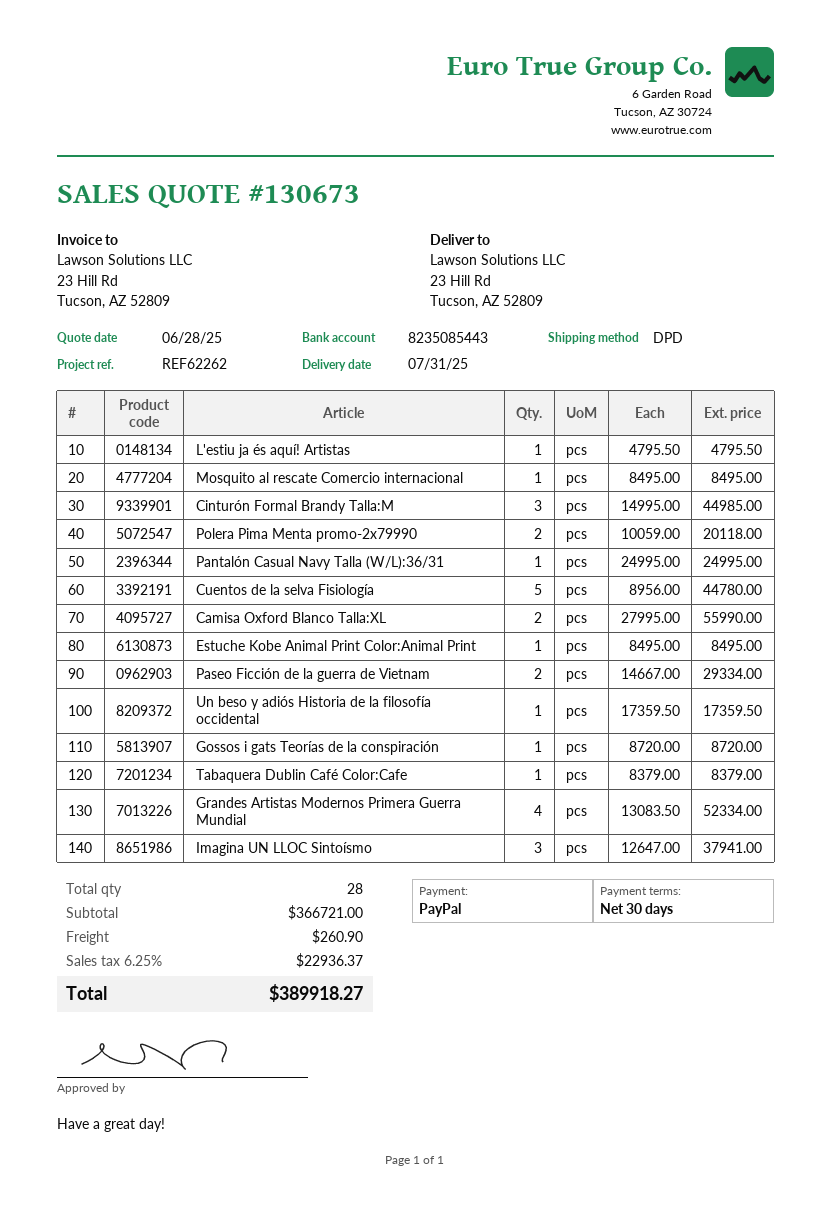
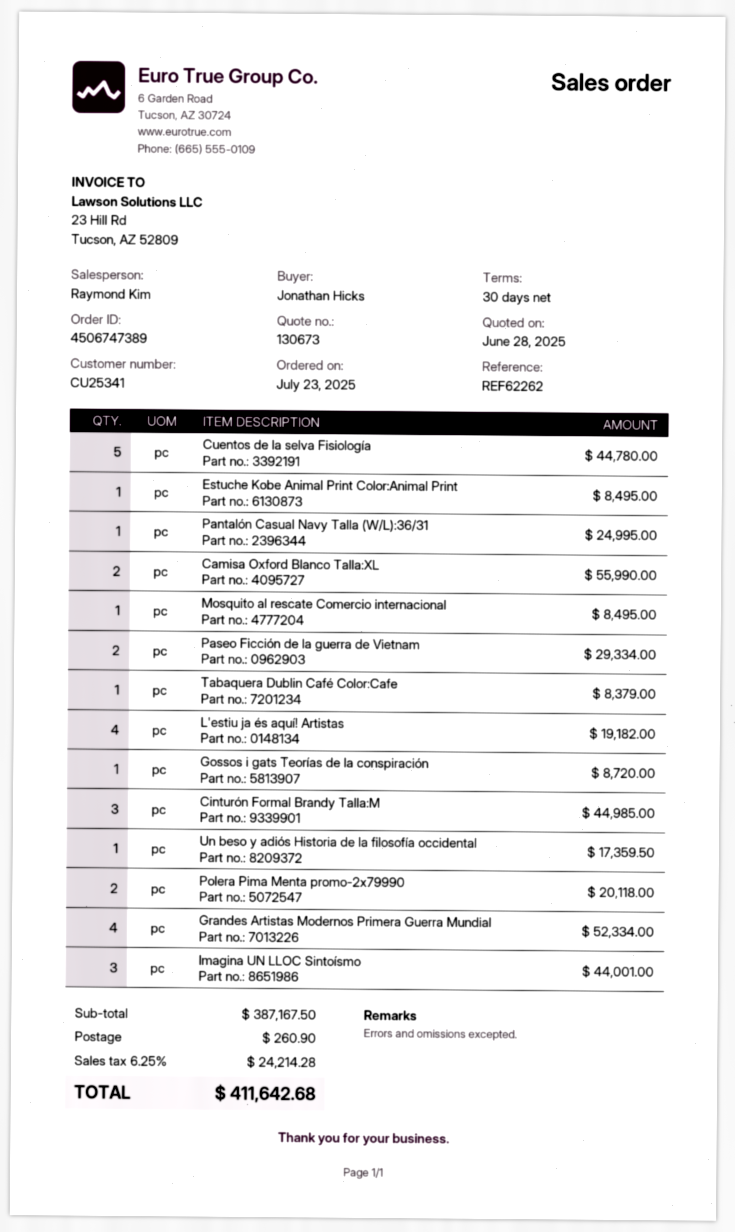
L'estiu ja és aquí! Artistas: 1 for 4795.50 -> 4 for 19182.00
Imagina UN LLOC Sintoísmo: 3 for 37941.00 -> 3 for 44001.00
subtotal: 366721.00 -> 387167.50
tax: 6.25% = 22936.37 -> 6.25% = 24214.28
total: 389918.27 -> 411642.68

